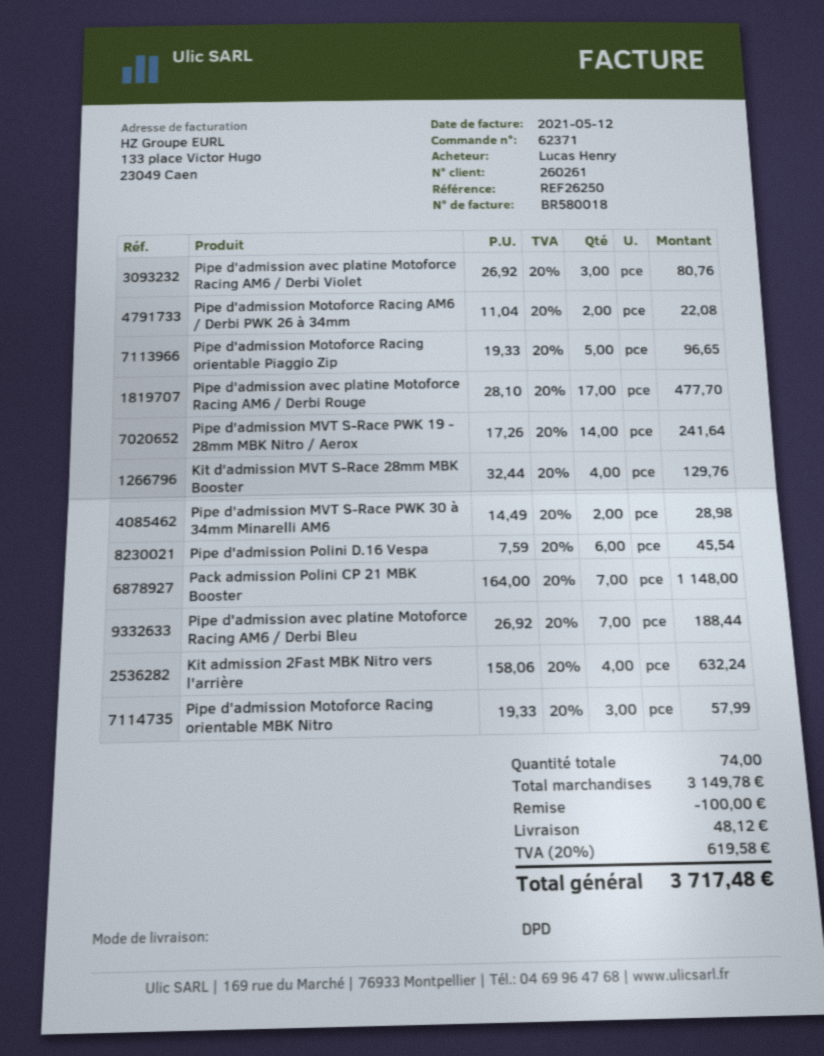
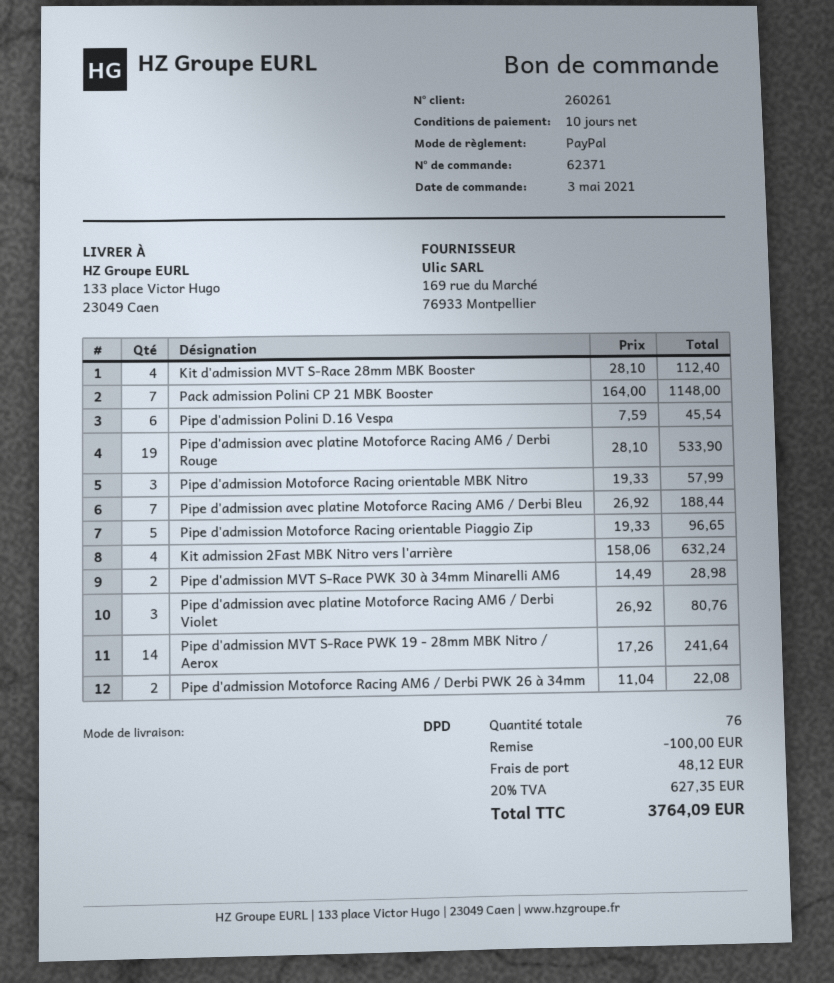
Pipe d'admission avec platine Motoforce Racing AM6 / Derbi Rouge: 17 x 28.10 = 477.70 -> 19 x 28.10 = 533.90
Kit d'admission MVT S-Race 28mm MBK Booster: 4 x 32.44 = 129.76 -> 4 x 28.10 = 112.40
total quantity: 74 -> 76
tax: 20% = 619.58 -> 20% = 627.35
total: 3717.48 -> 3764.09

